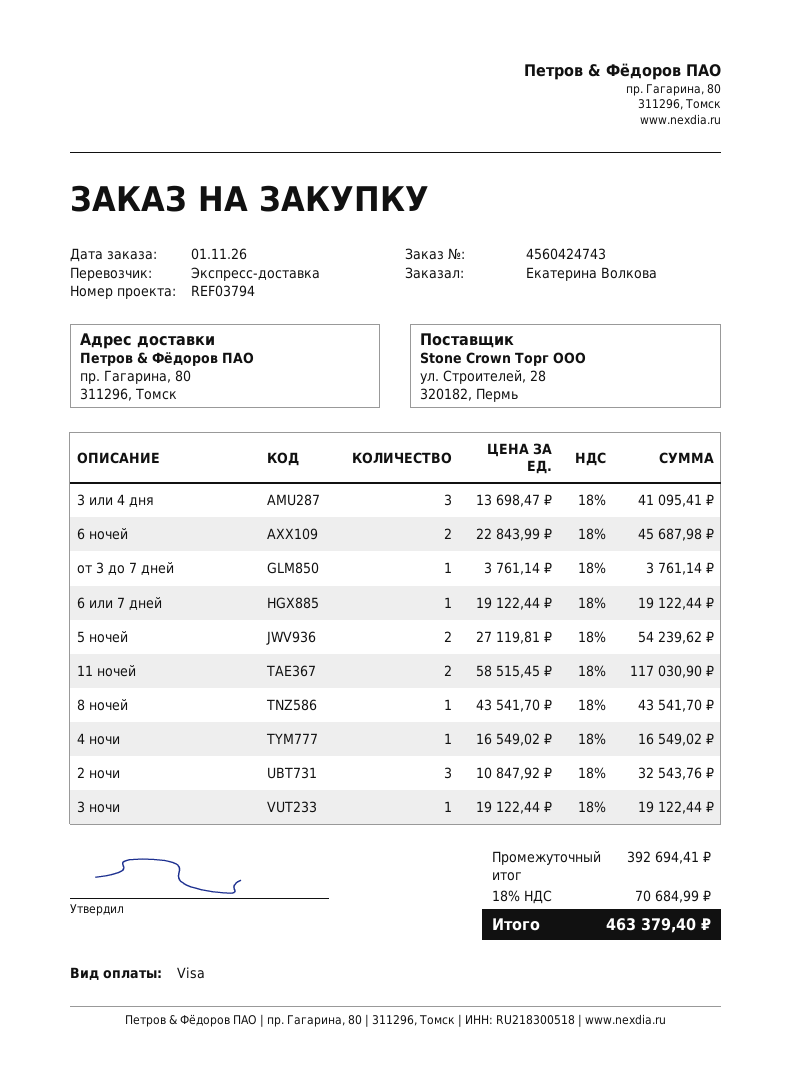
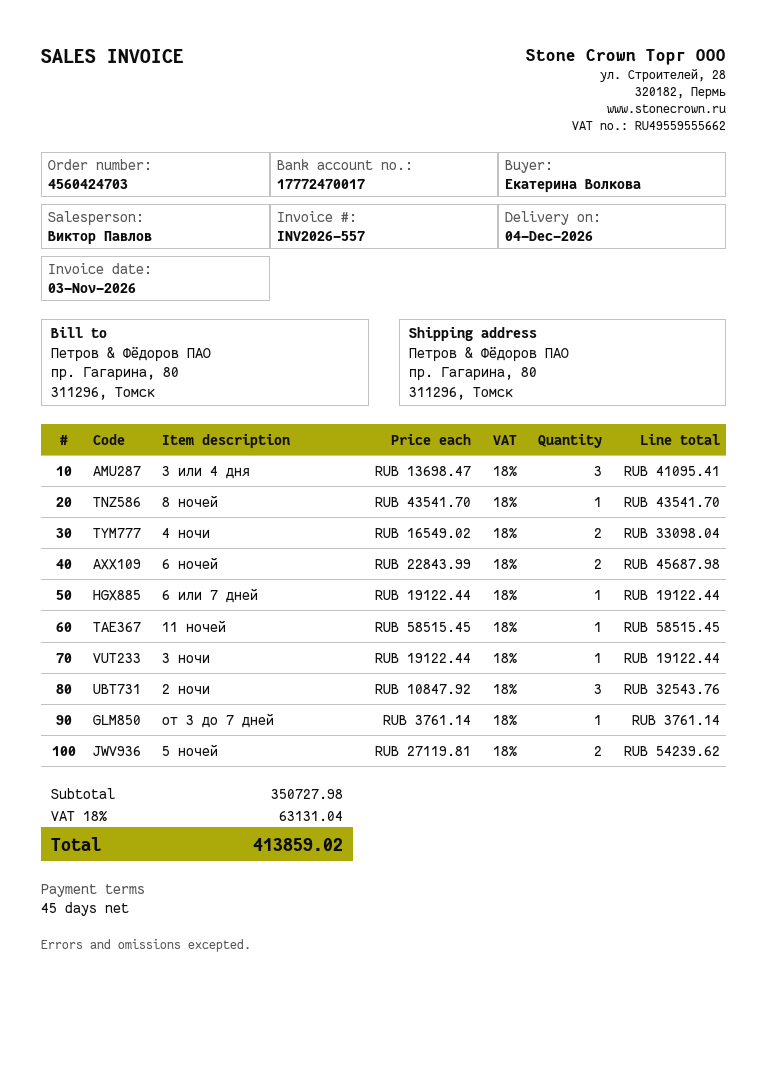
order number: 4560424743 -> 4560424703
11 ночей: 2 x 58515.45 = 117030.90 -> 1 x 58515.45 = 58515.45
4 ночи: 1 x 16549.02 = 16549.02 -> 2 x 16549.02 = 33098.04
subtotal: 392694.41 -> 350727.98
tax: 18% = 70684.99 -> 18% = 63131.04
total: 463379.40 -> 413859.02

